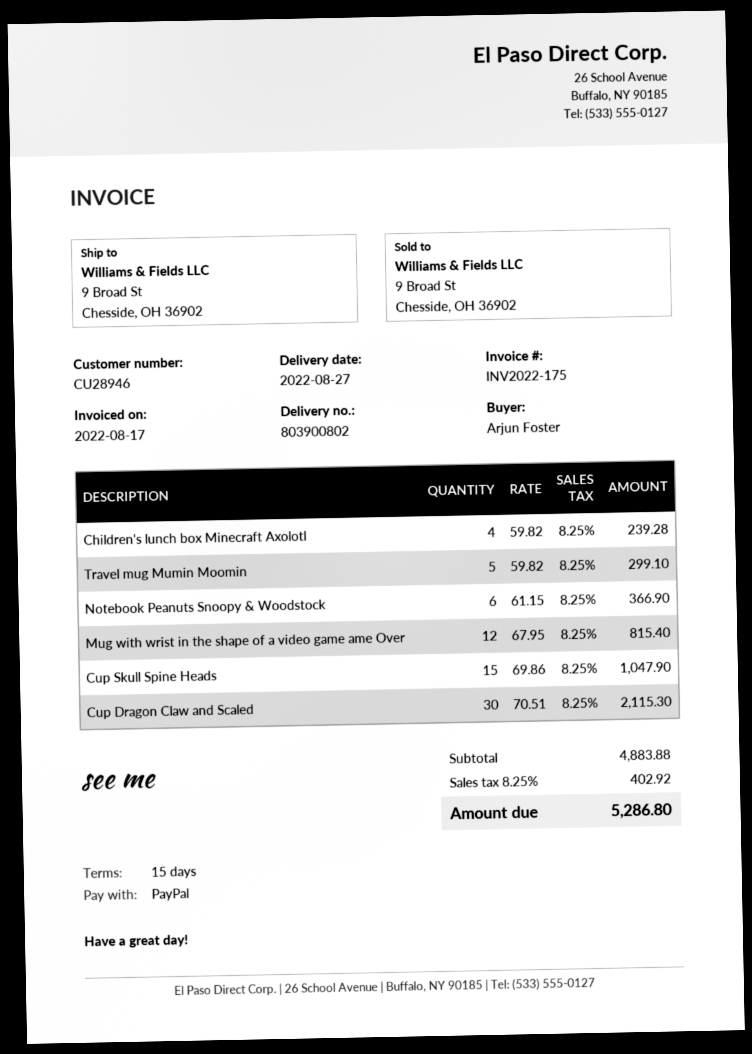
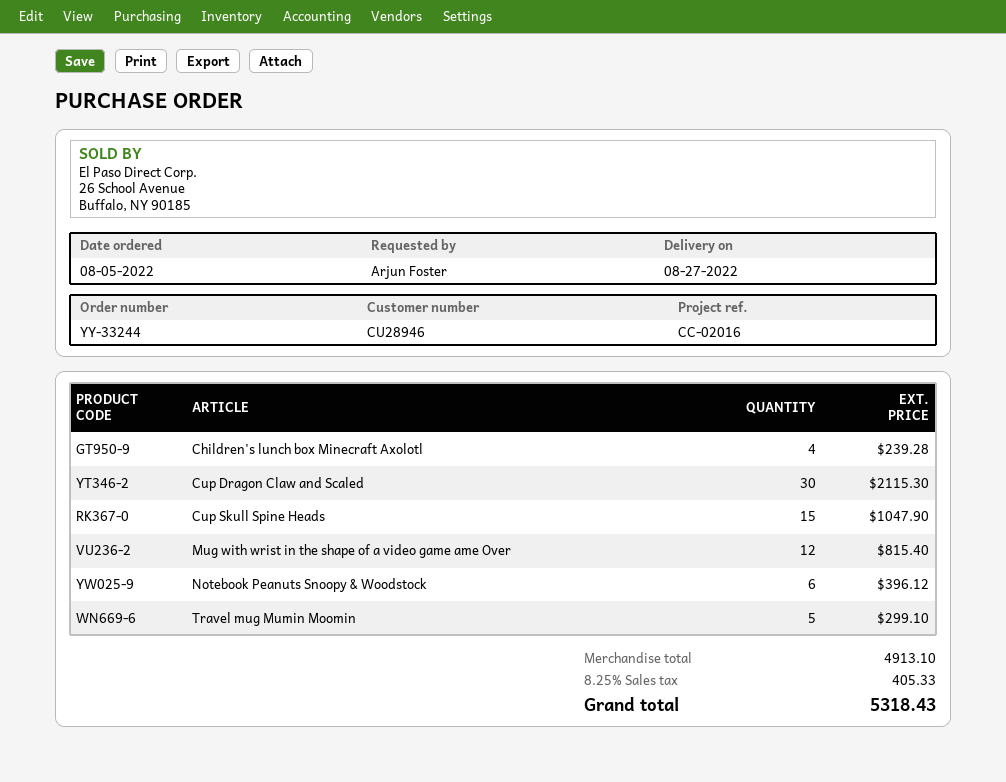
Notebook Peanuts Snoopy & Woodstock: 6 for 366.90 -> 6 for 396.12
subtotal: 4883.88 -> 4913.10
tax: 8.25% = 402.92 -> 8.25% = 405.33
total: 5286.80 -> 5318.43

